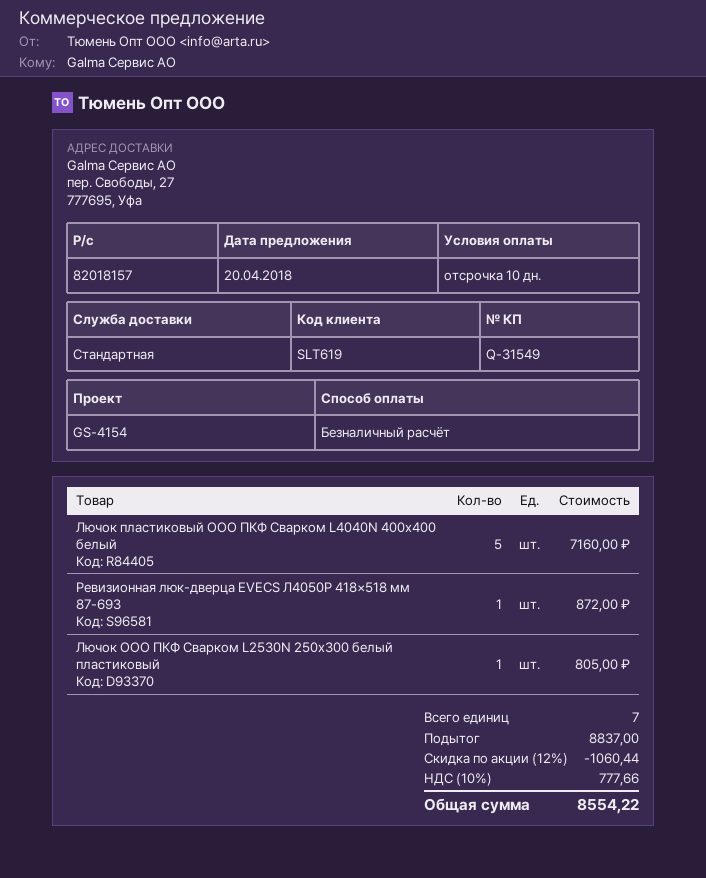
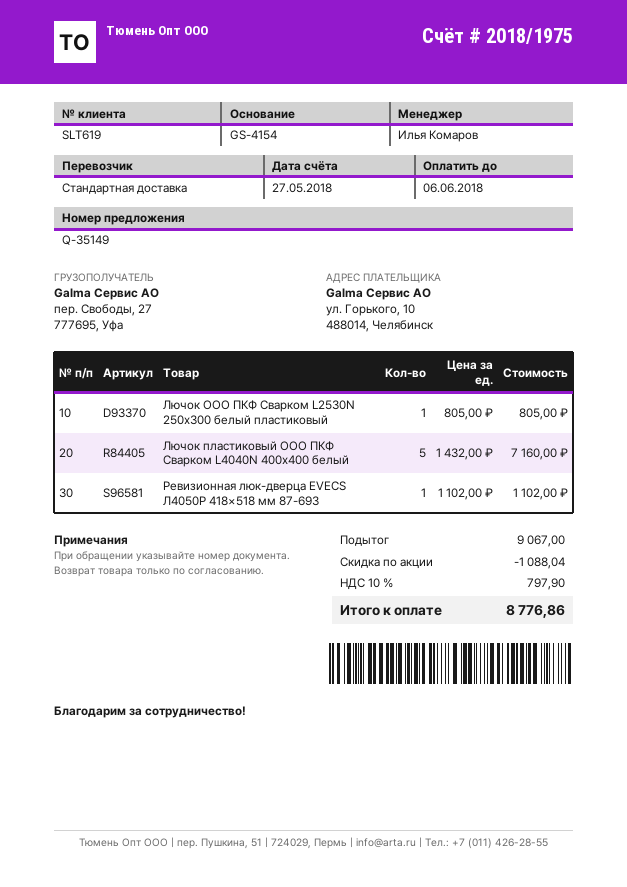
quote number: Q-31549 -> Q-35149
Ревизионная люк-дверца EVECS Л4050Р 418×518 мм 87-693: 1 for 872.00 -> 1 for 1102.00
subtotal: 8837.00 -> 9067.00
discount: 1060.44 -> 1088.04
tax: 10% = 777.66 -> 10% = 797.90
total: 8554.22 -> 8776.86

